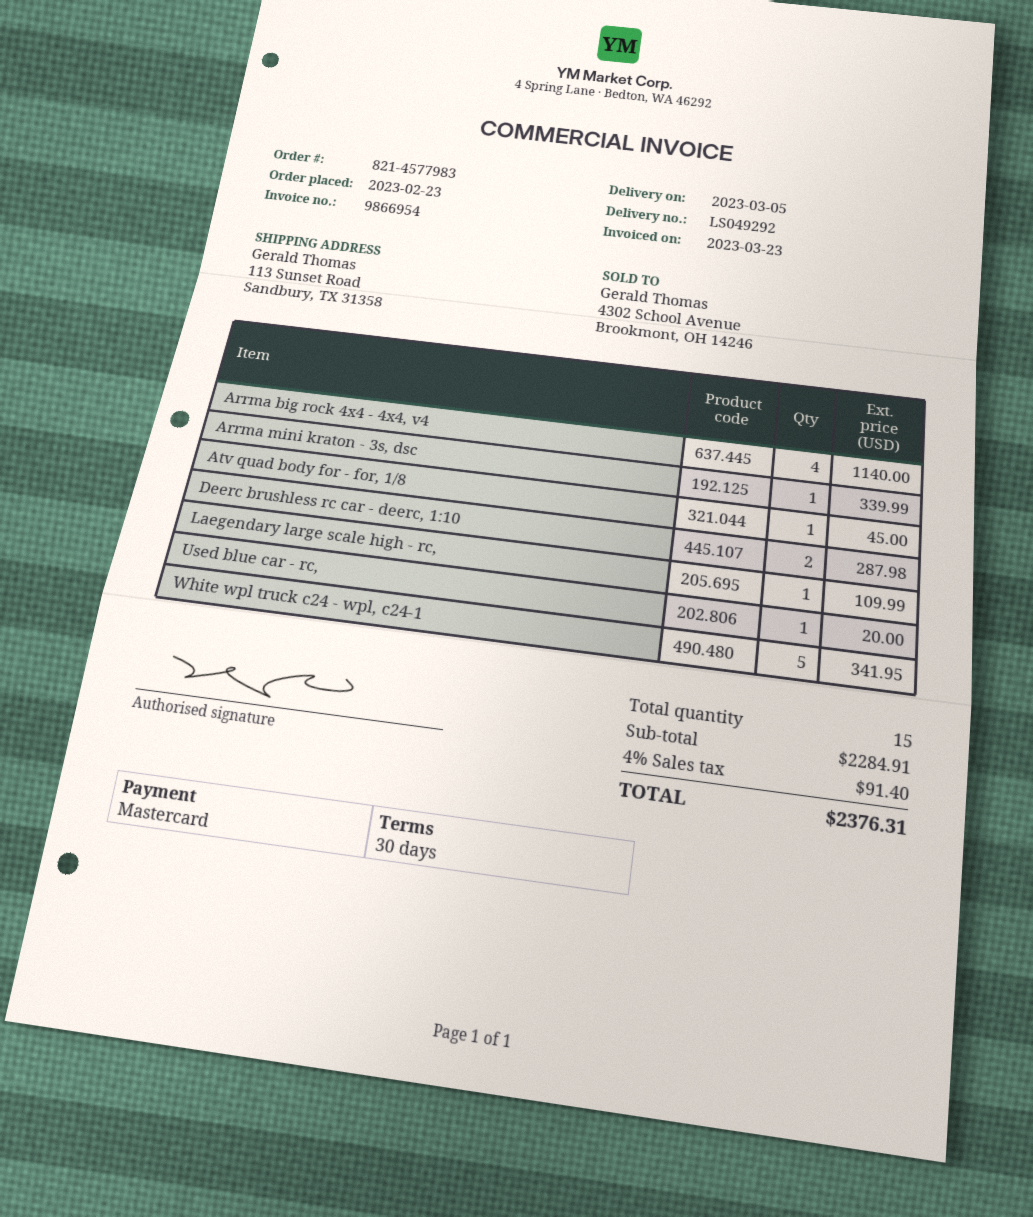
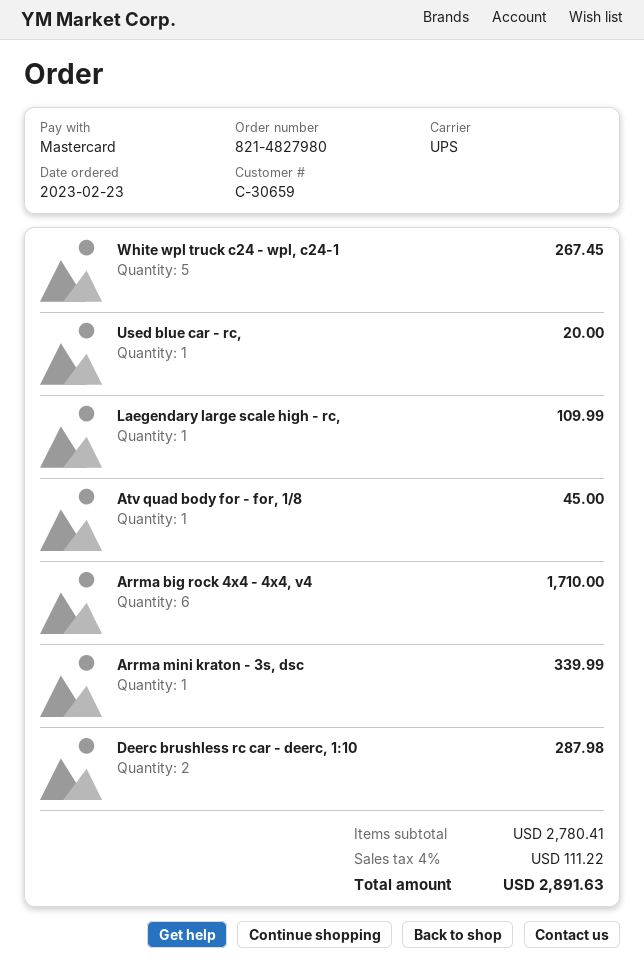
order number: 821-4577983 -> 821-4827980
Arrma big rock 4x4 - 4x4, v4: 4 for 1140.00 -> 6 for 1710.00
White wpl truck c24 - wpl, c24-1: 5 for 341.95 -> 5 for 267.45
subtotal: 2284.91 -> 2780.41
tax: 4% = 91.40 -> 4% = 111.22
total: 2376.31 -> 2891.63

